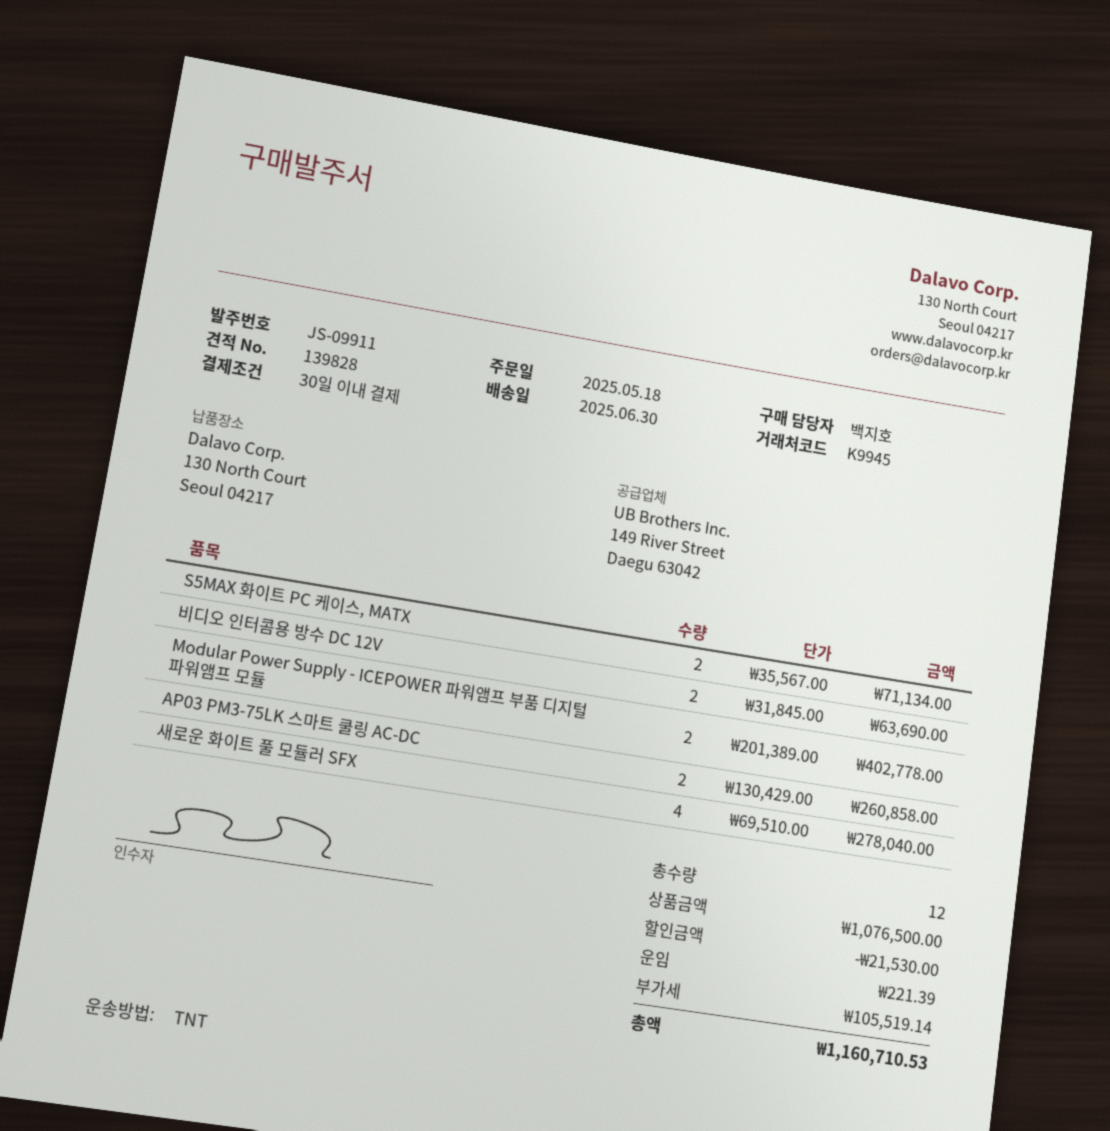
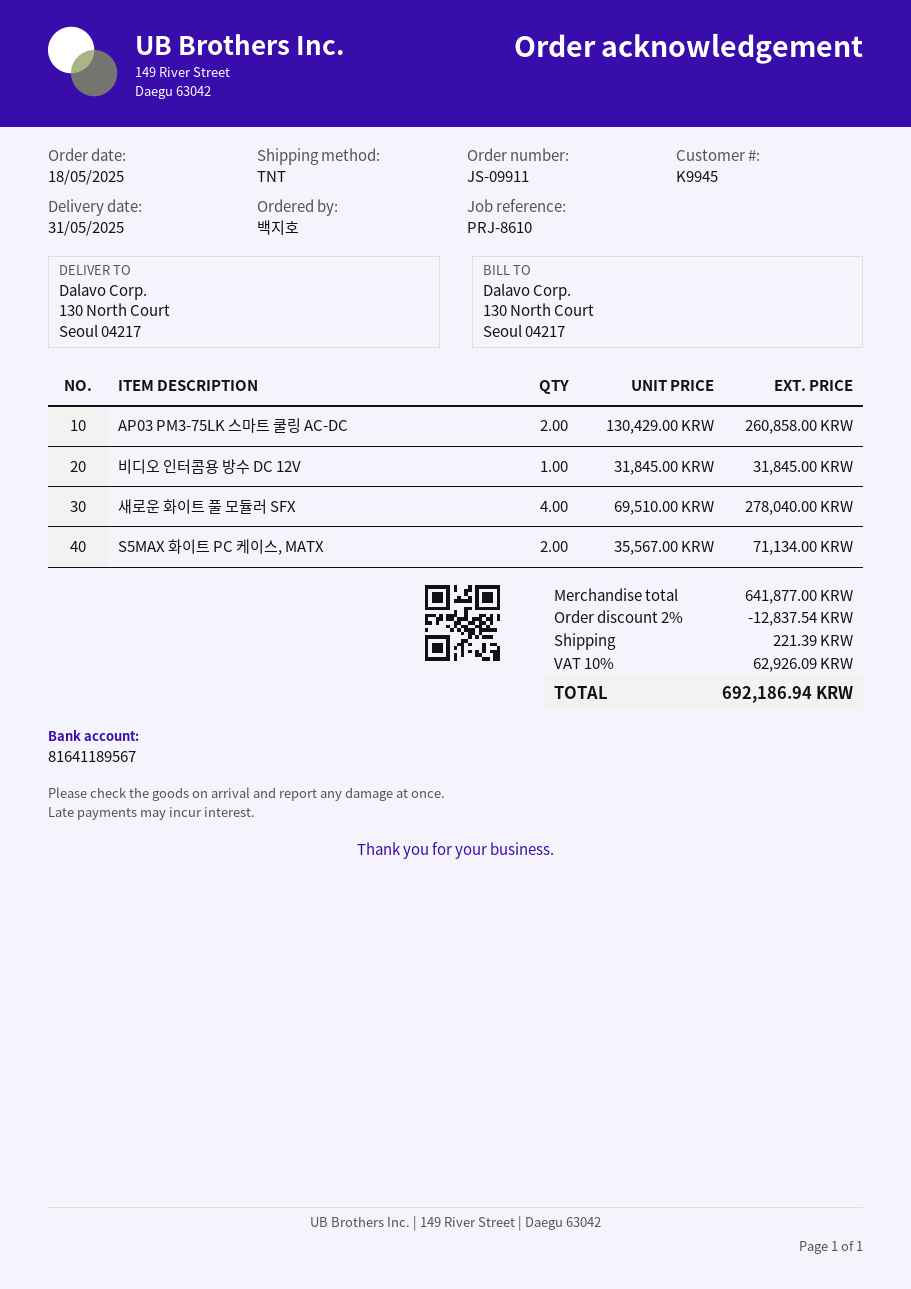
delivery date: 2025-06-30 -> 2025-05-31
비디오 인터콤용 방수 DC 12V: 2 x 31845.00 = 63690.00 -> 1 x 31845.00 = 31845.00
Modular Power Supply - ICEPOWER 파워앰프 부품 디지털 파워앰프 모듈: 2 x 201389.00 = 402778.00 -> none
subtotal: 1076500.00 -> 641877.00
discount: 21530.00 -> 12837.54
tax: 105519.14 -> 62926.09
total: 1160710.53 -> 692186.94

